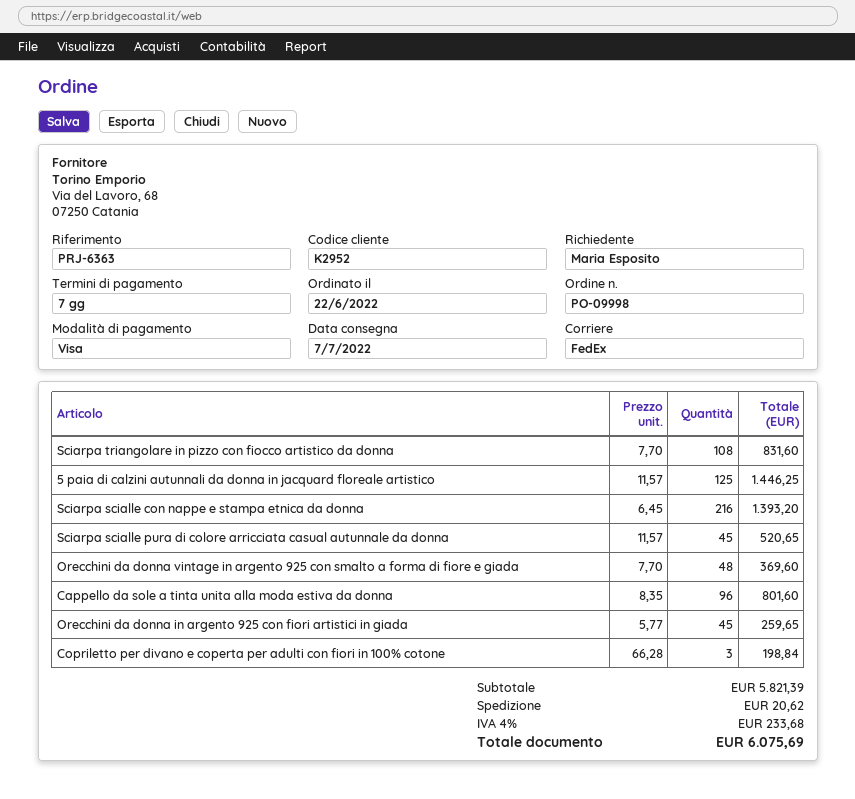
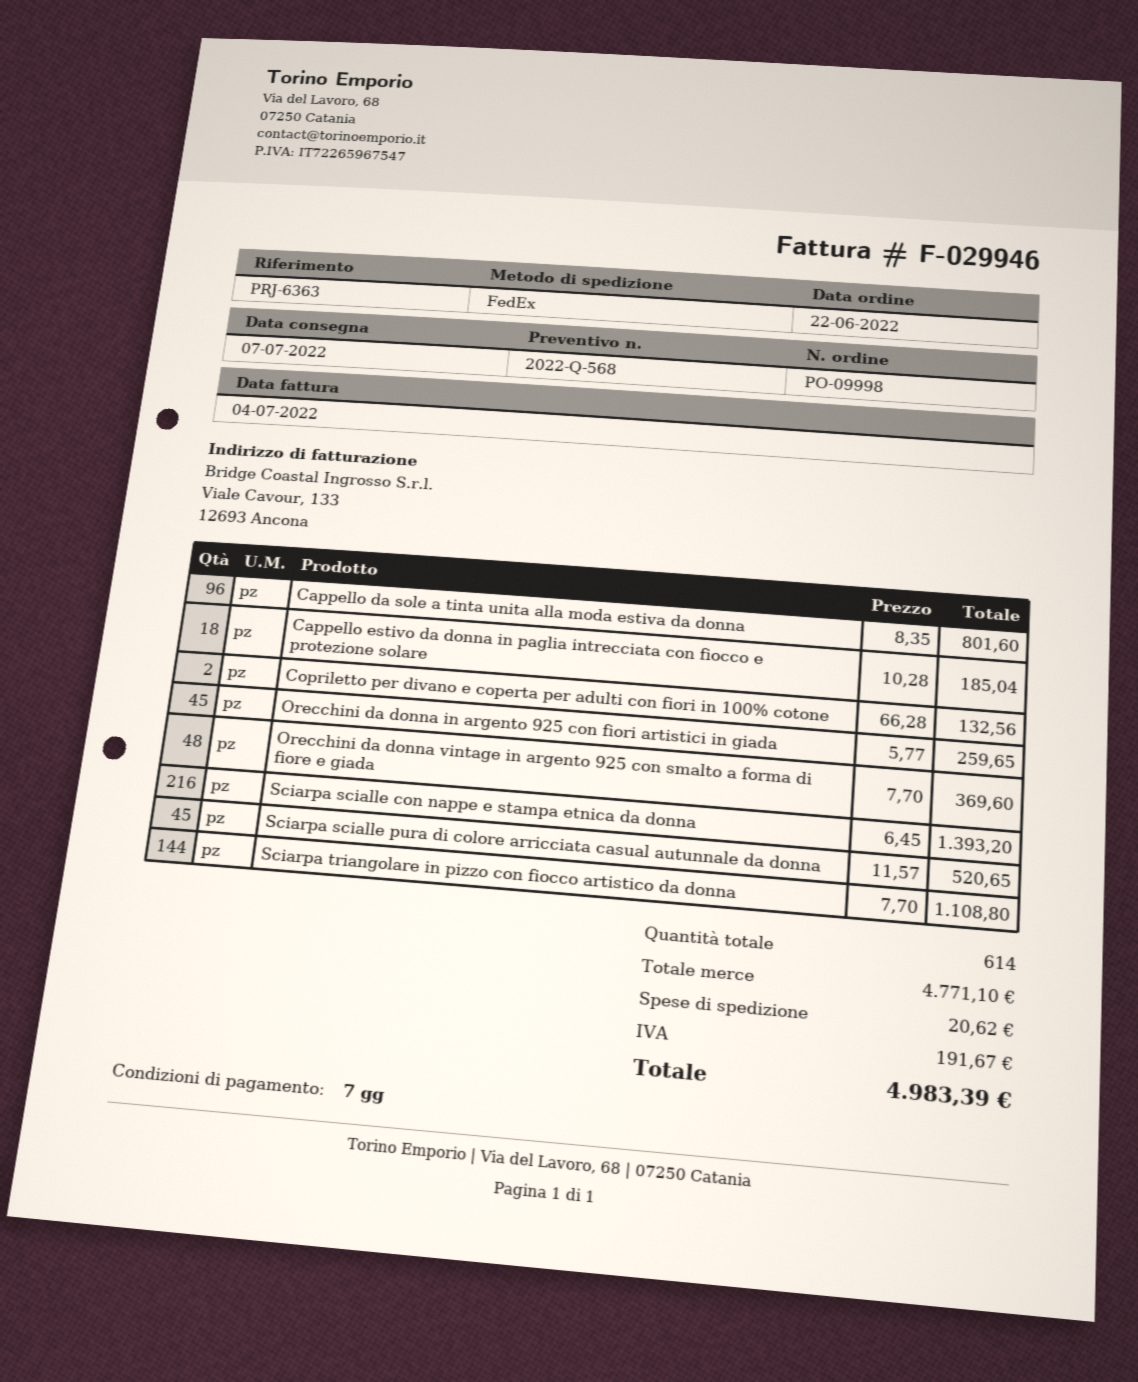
Sciarpa triangolare in pizzo con fiocco artistico da donna: 108 x 7.70 = 831.60 -> 144 x 7.70 = 1108.80
5 paia di calzini autunnali da donna in jacquard floreale artistico: 125 x 11.57 = 1446.25 -> none
Copriletto per divano e coperta per adulti con fiori in 100% cotone: 3 x 66.28 = 198.84 -> 2 x 66.28 = 132.56
Cappello estivo da donna in paglia intrecciata con fiocco e protezione solare: none -> 18 x 10.28 = 185.04
subtotal: 5821.39 -> 4771.10
tax: 233.68 -> 191.67
total: 6075.69 -> 4983.39

